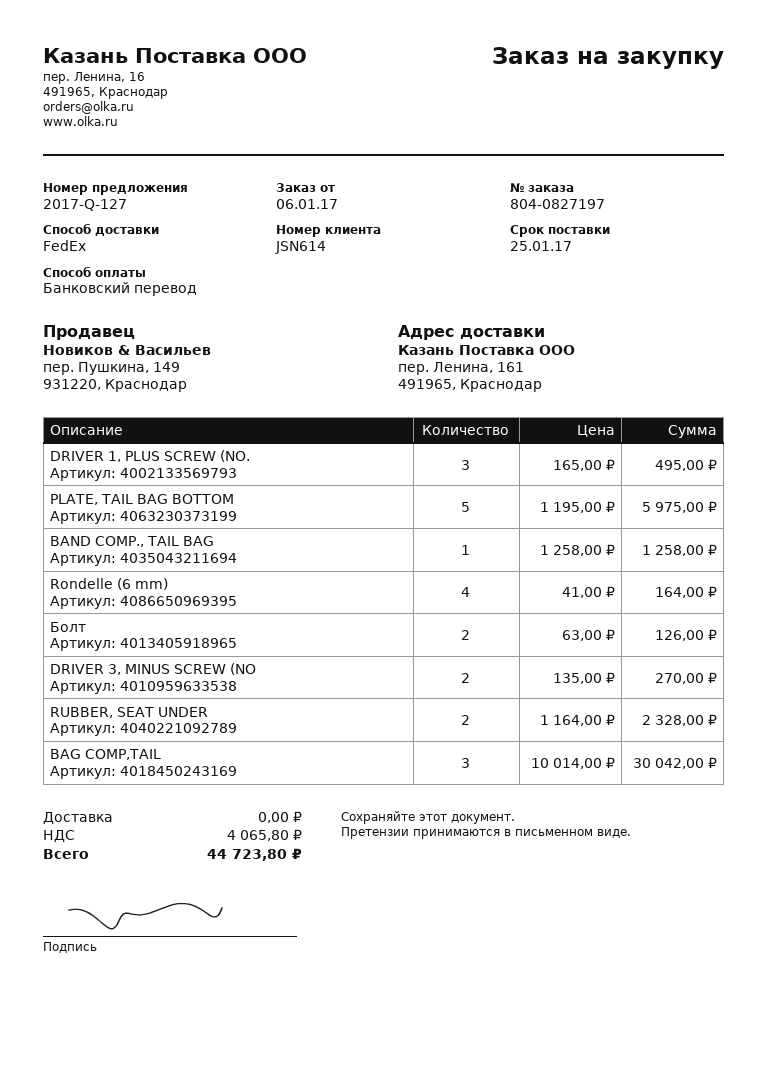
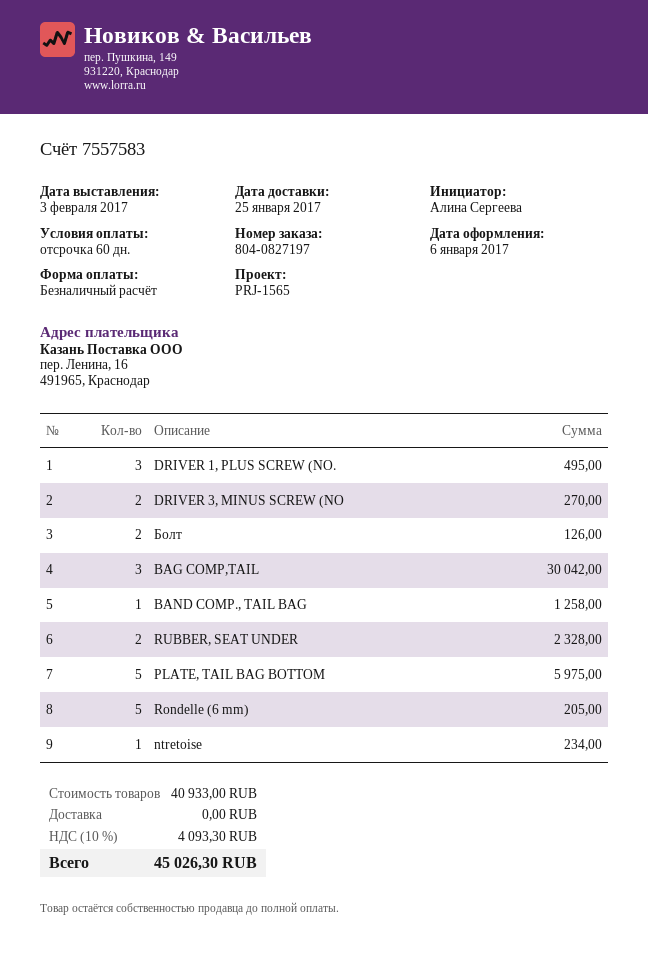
Rondelle (6 mm): 4 for 164.00 -> 5 for 205.00
ntretoise: none -> 1 for 234.00
tax: 4065.80 -> 4093.30
total: 44723.80 -> 45026.30

